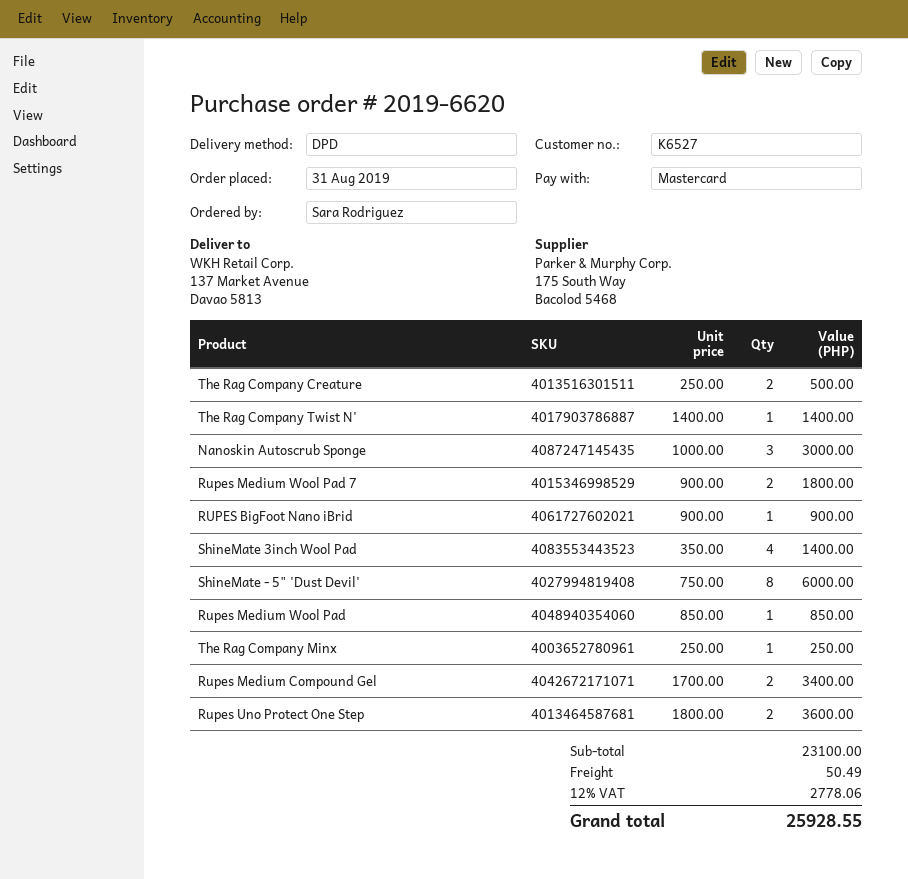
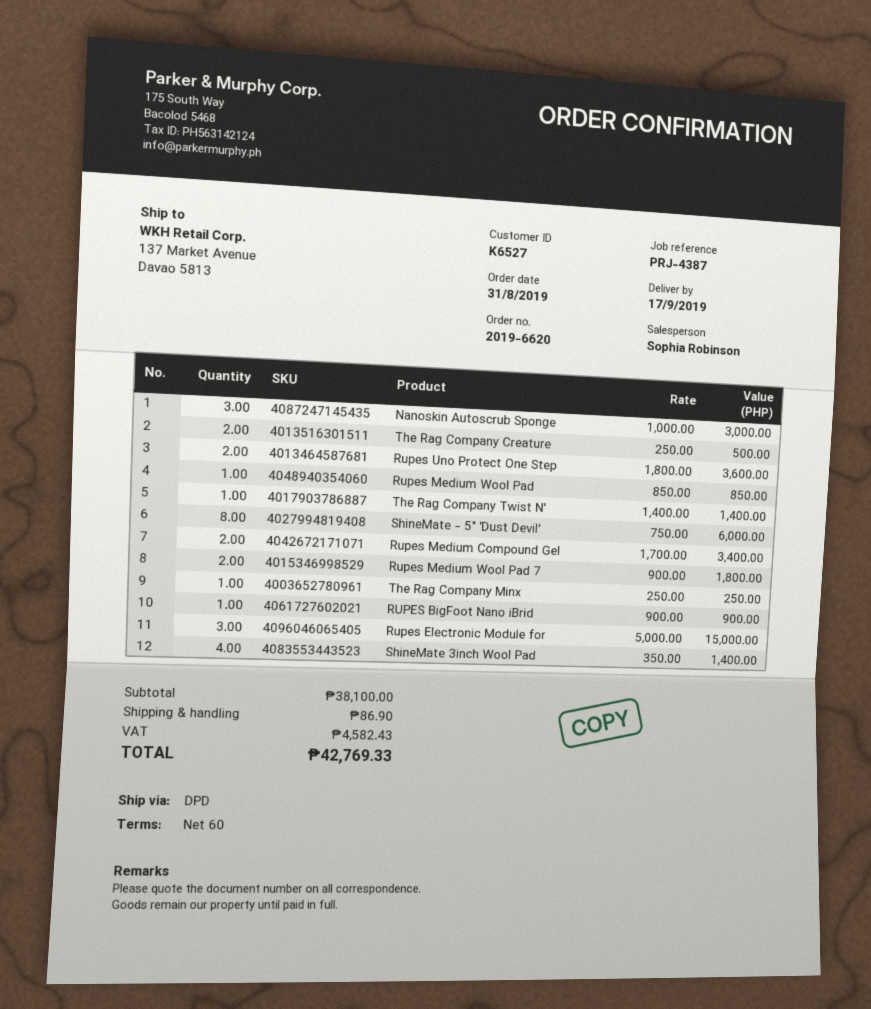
Rupes Electronic Module for: none -> 3 x 5000.00 = 15000.00
subtotal: 23100.00 -> 38100.00
shipping: 50.49 -> 86.90
tax: 2778.06 -> 4582.43
total: 25928.55 -> 42769.33

